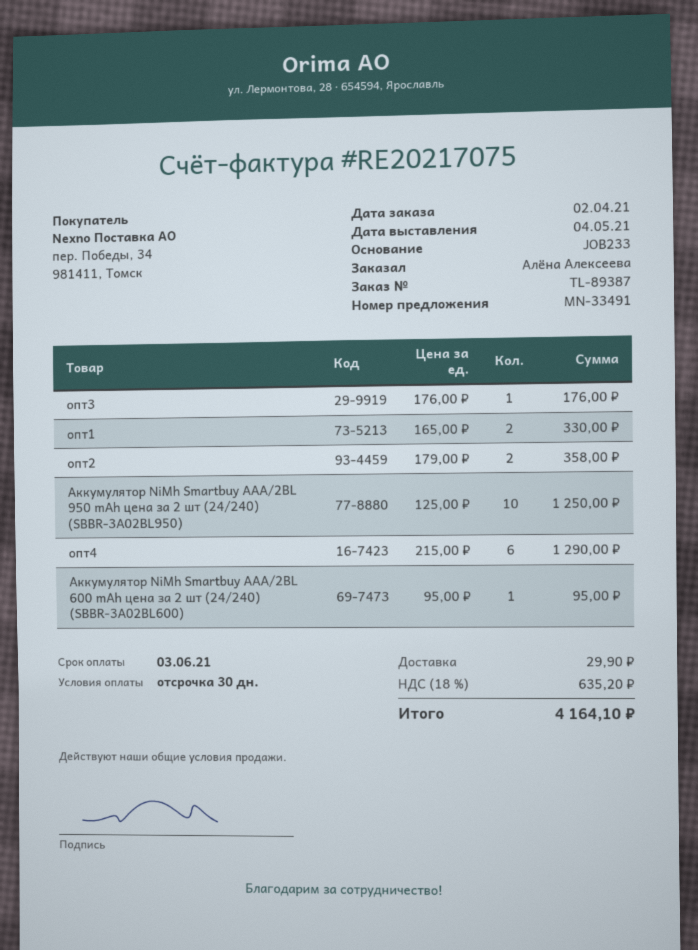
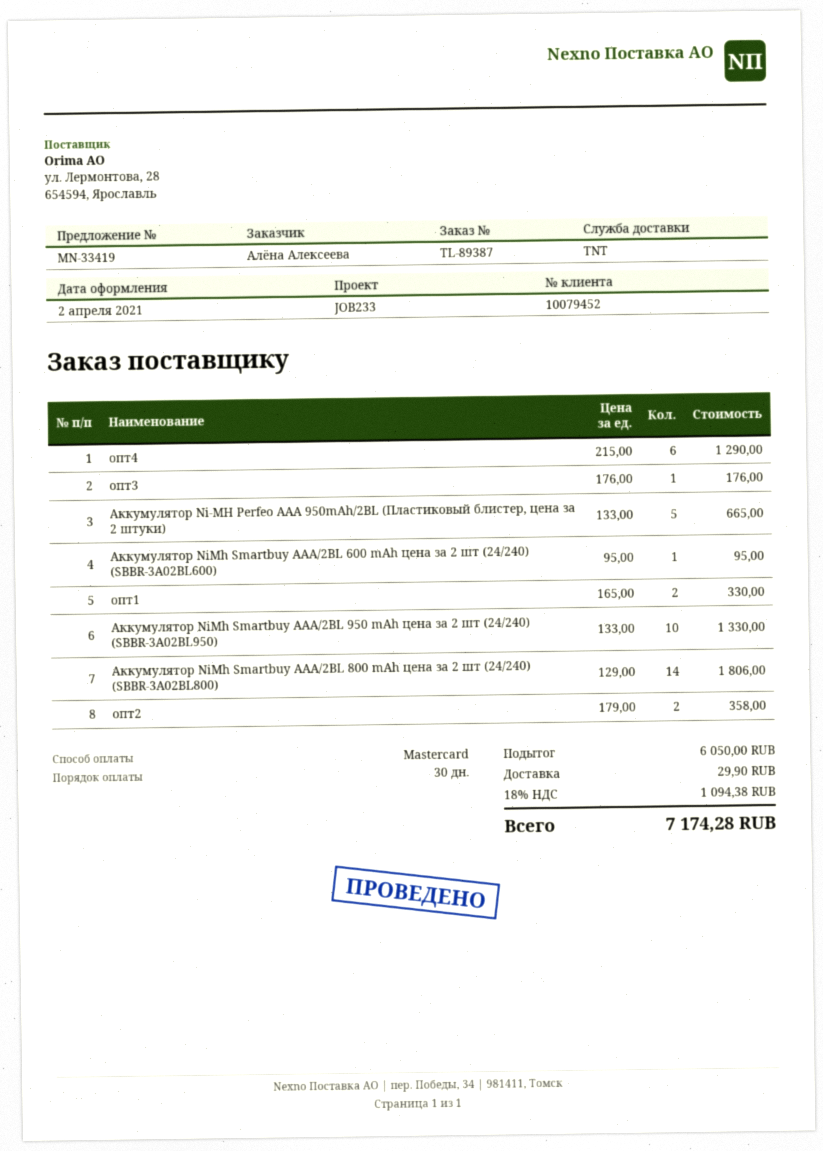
quote number: MN-33491 -> MN-33419
Аккумулятор NiMh Smartbuy AAA/2BL 950 mAh цена за 2 шт (24/240) (SBBR-3A02BL950): 10 x 125.00 = 1250.00 -> 10 x 133.00 = 1330.00
Аккумулятор Ni-MH Perfeo AAA 950mAh/2BL (Пластиковый блистер, цена за 2 штуки): none -> 5 x 133.00 = 665.00
Аккумулятор NiMh Smartbuy AAA/2BL 800 mAh цена за 2 шт (24/240) (SBBR-3A02BL800): none -> 14 x 129.00 = 1806.00
tax: 18% = 635.20 -> 18% = 1094.38
total: 4164.10 -> 7174.28

